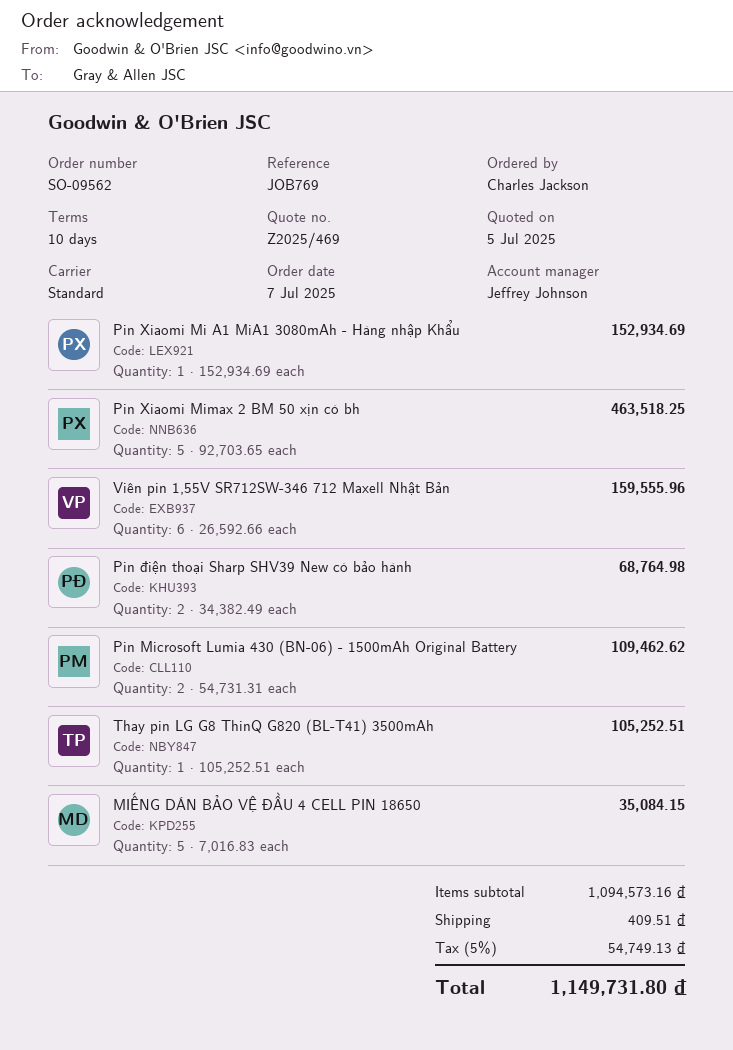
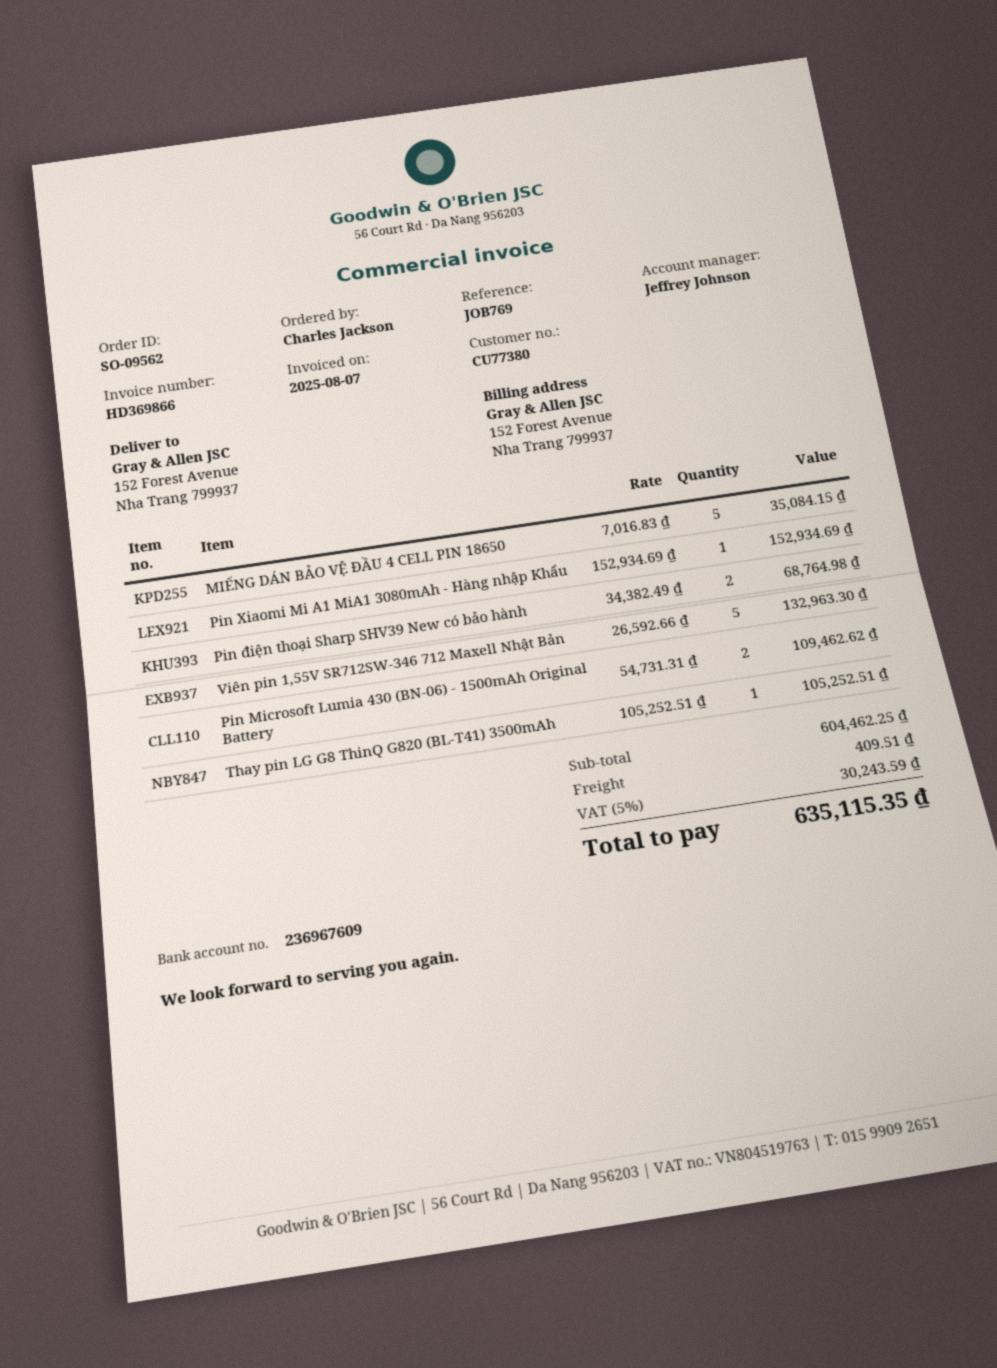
Pin Xiaomi Mimax 2 BM 50 xịn có bh: 5 x 92703.65 = 463518.25 -> none
Viên pin 1,55V SR712SW-346 712 Maxell Nhật Bản: 6 x 26592.66 = 159555.96 -> 5 x 26592.66 = 132963.30
subtotal: 1094573.16 -> 604462.25
tax: 5% = 54749.13 -> 5% = 30243.59
total: 1149731.80 -> 635115.35

